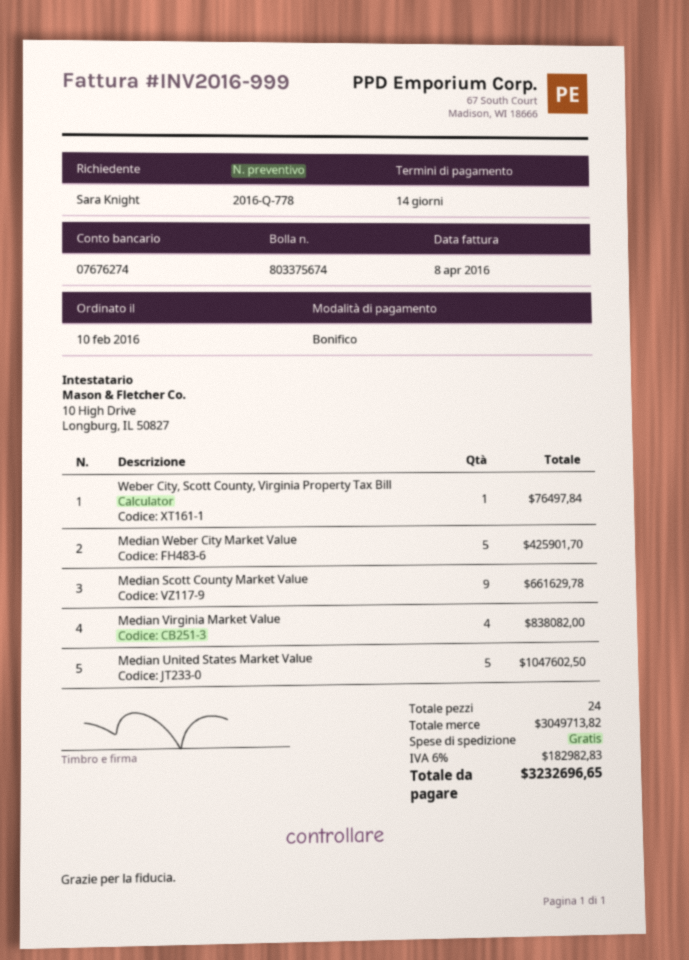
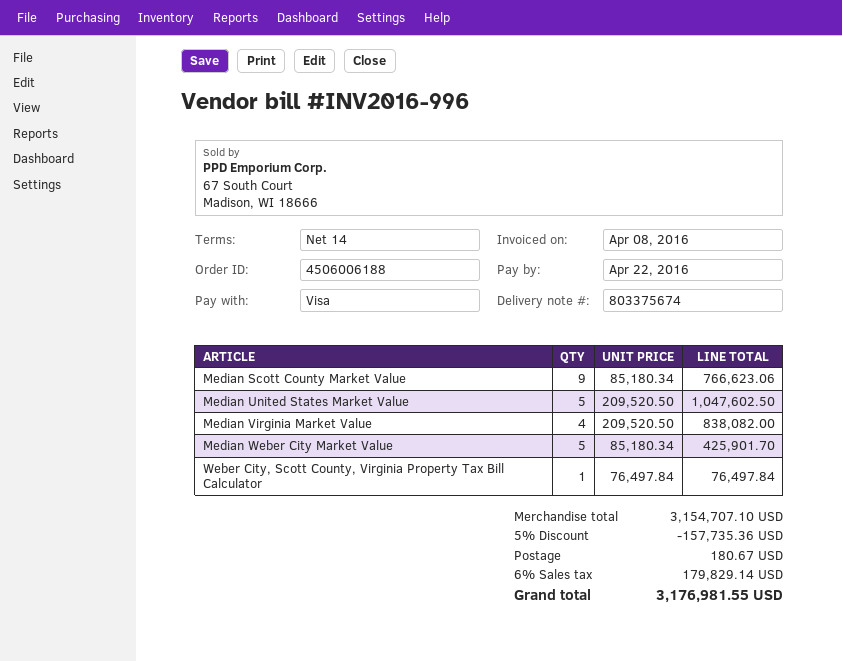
invoice number: INV2016-999 -> INV2016-996
payment method: bank transfer -> Visa
Median Scott County Market Value: 9 for 661629.78 -> 9 for 766623.06
subtotal: 3049713.82 -> 3154707.10
discount: none -> 5% = 157735.36
shipping: 0.00 -> 180.67
tax: 6% = 182982.83 -> 6% = 179829.14
total: 3232696.65 -> 3176981.55

